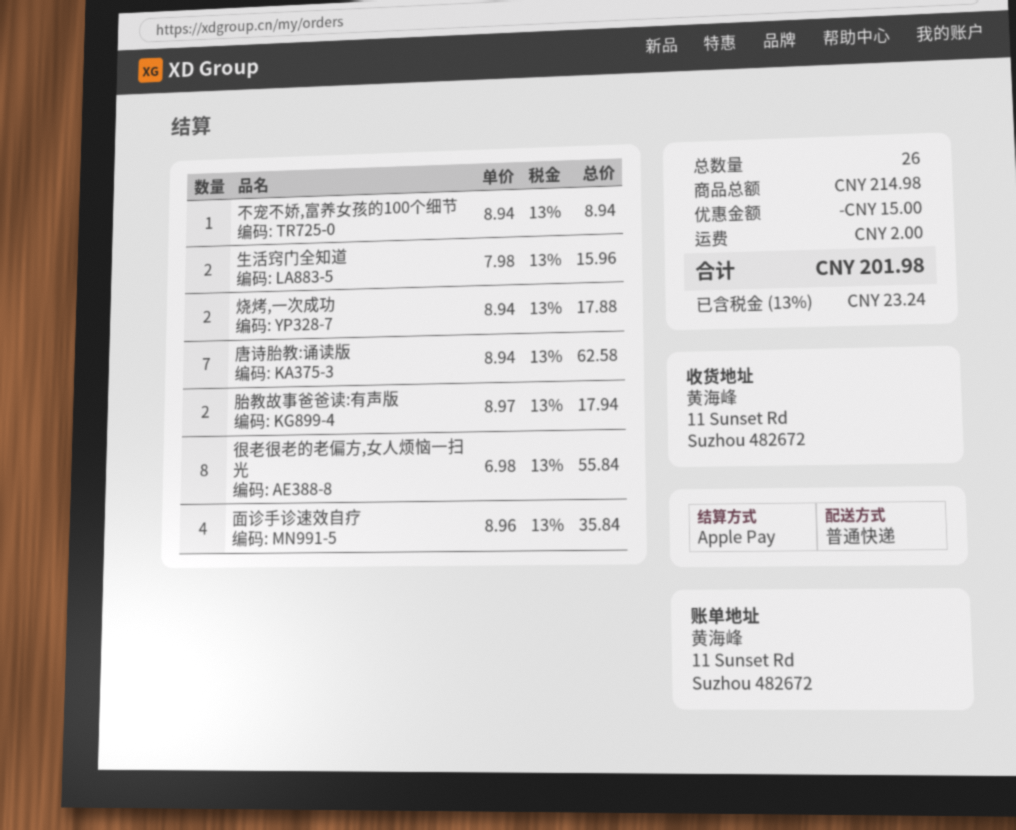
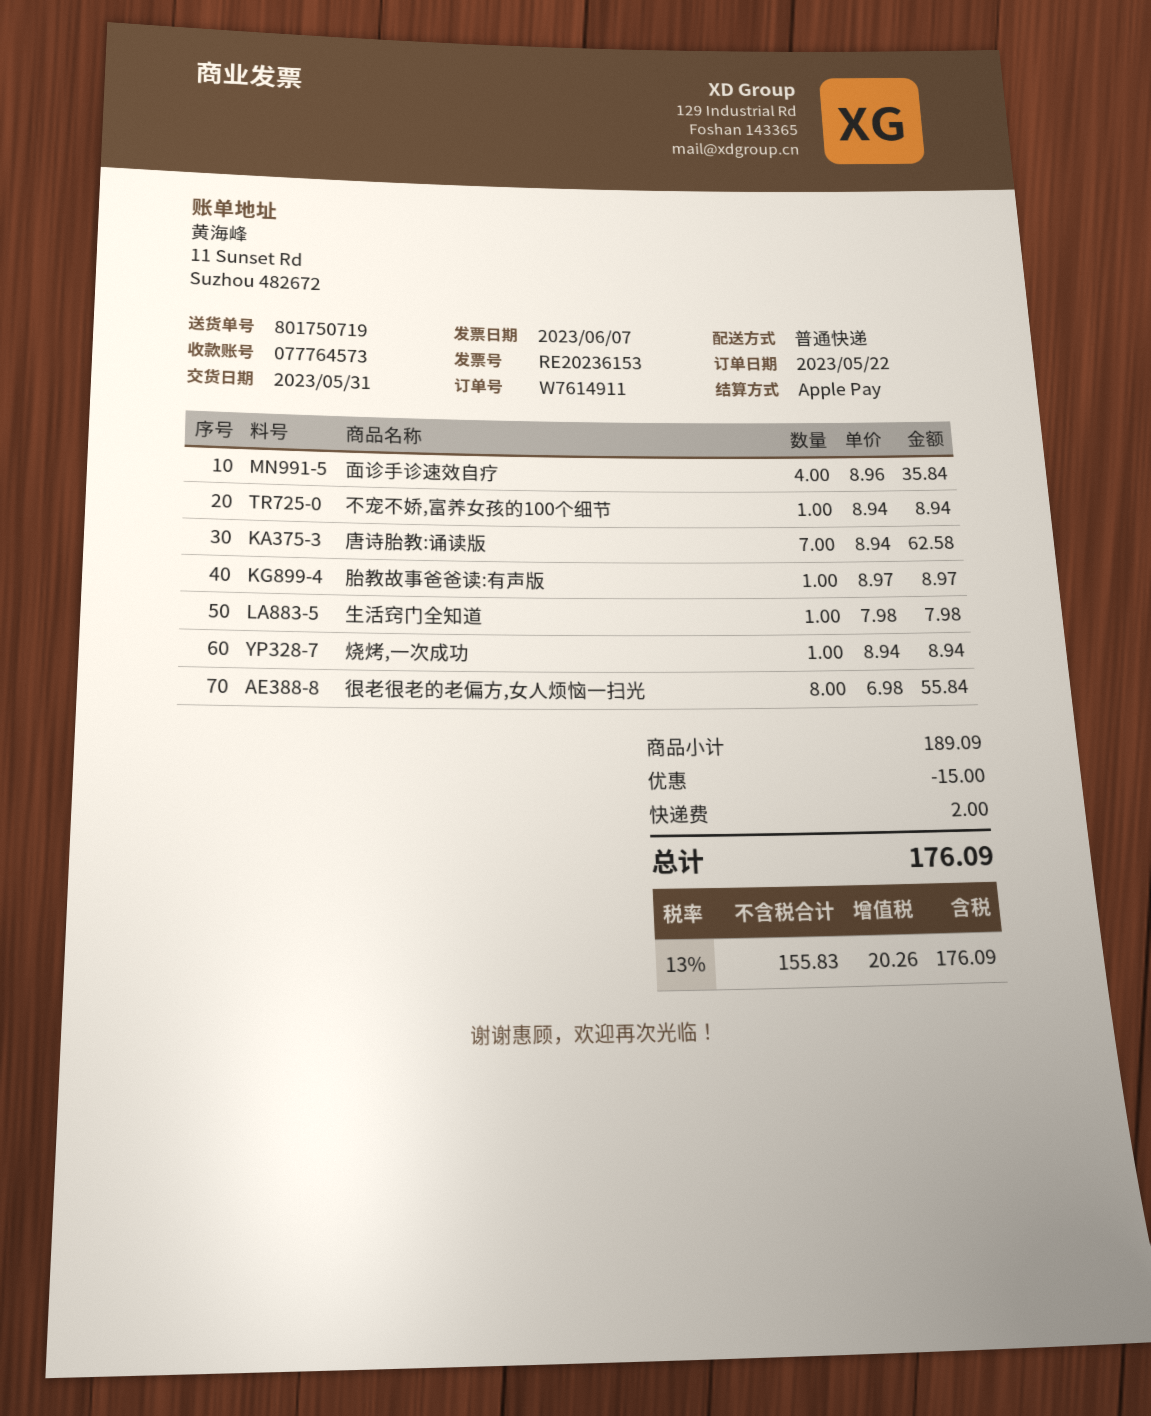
生活窍门全知道: 2 x 7.98 = 15.96 -> 1 x 7.98 = 7.98
烧烤,一次成功: 2 x 8.94 = 17.88 -> 1 x 8.94 = 8.94
胎教故事爸爸读:有声版: 2 x 8.97 = 17.94 -> 1 x 8.97 = 8.97
subtotal: 214.98 -> 189.09
tax: 13% = 23.24 -> 13% = 20.26
total: 201.98 -> 176.09

